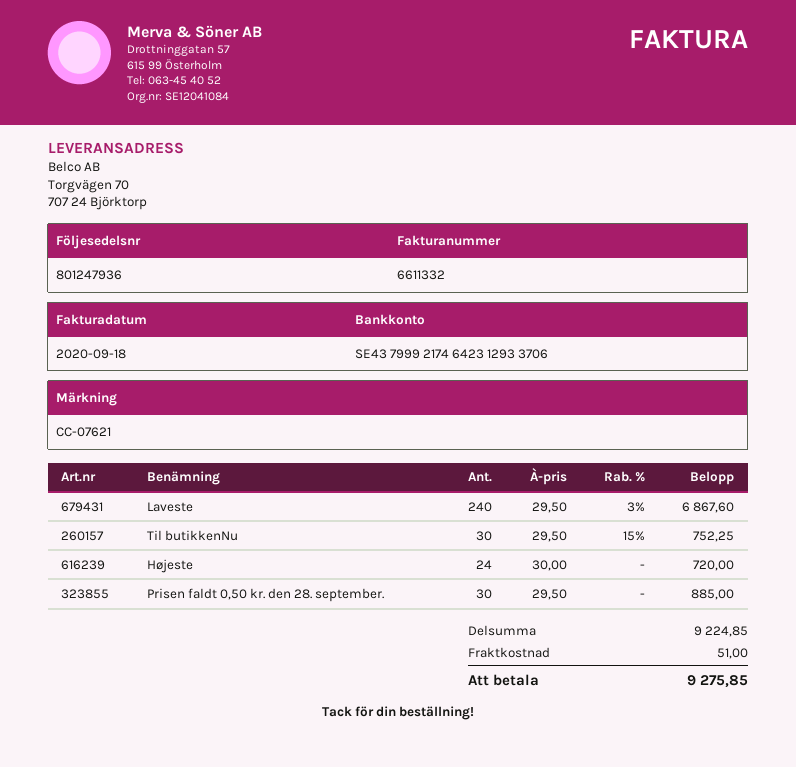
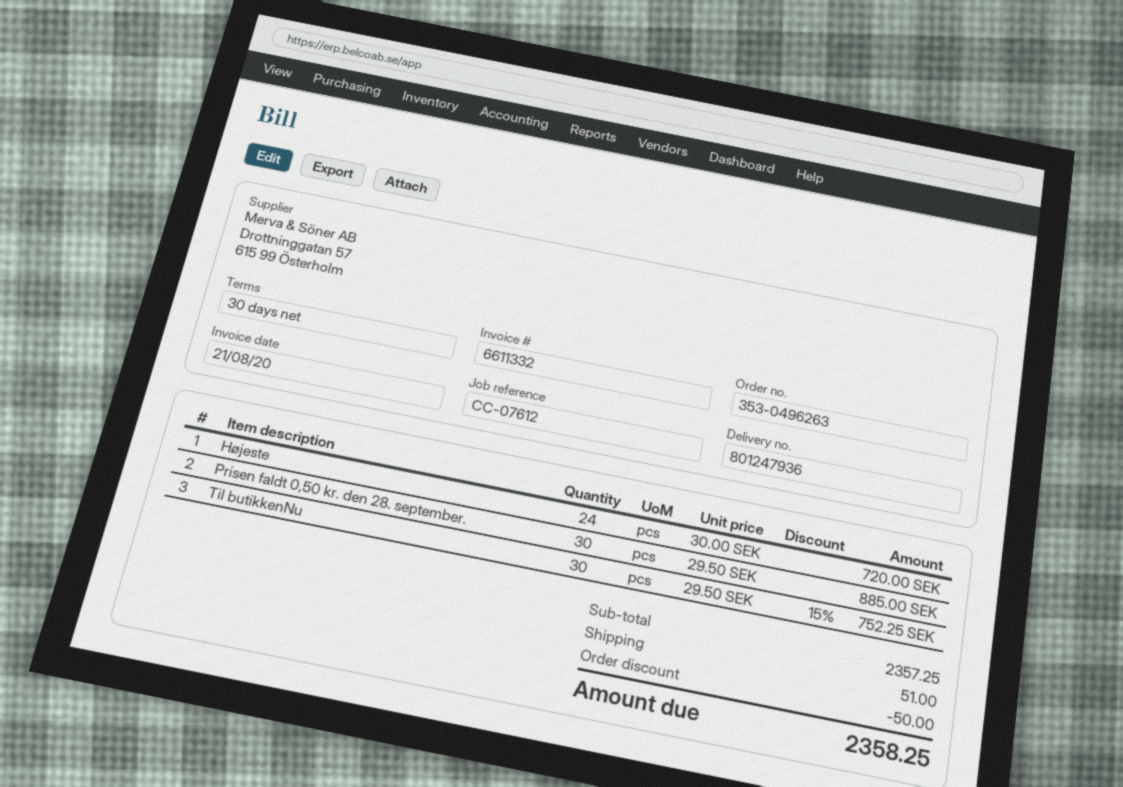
invoice date: 2020-09-18 -> 2020-08-21
reference: CC-07621 -> CC-07612
Laveste: 240 x 29.50 - 3% = 6867.60 -> none
subtotal: 9224.85 -> 2357.25
discount: none -> 50.00
total: 9275.85 -> 2358.25

